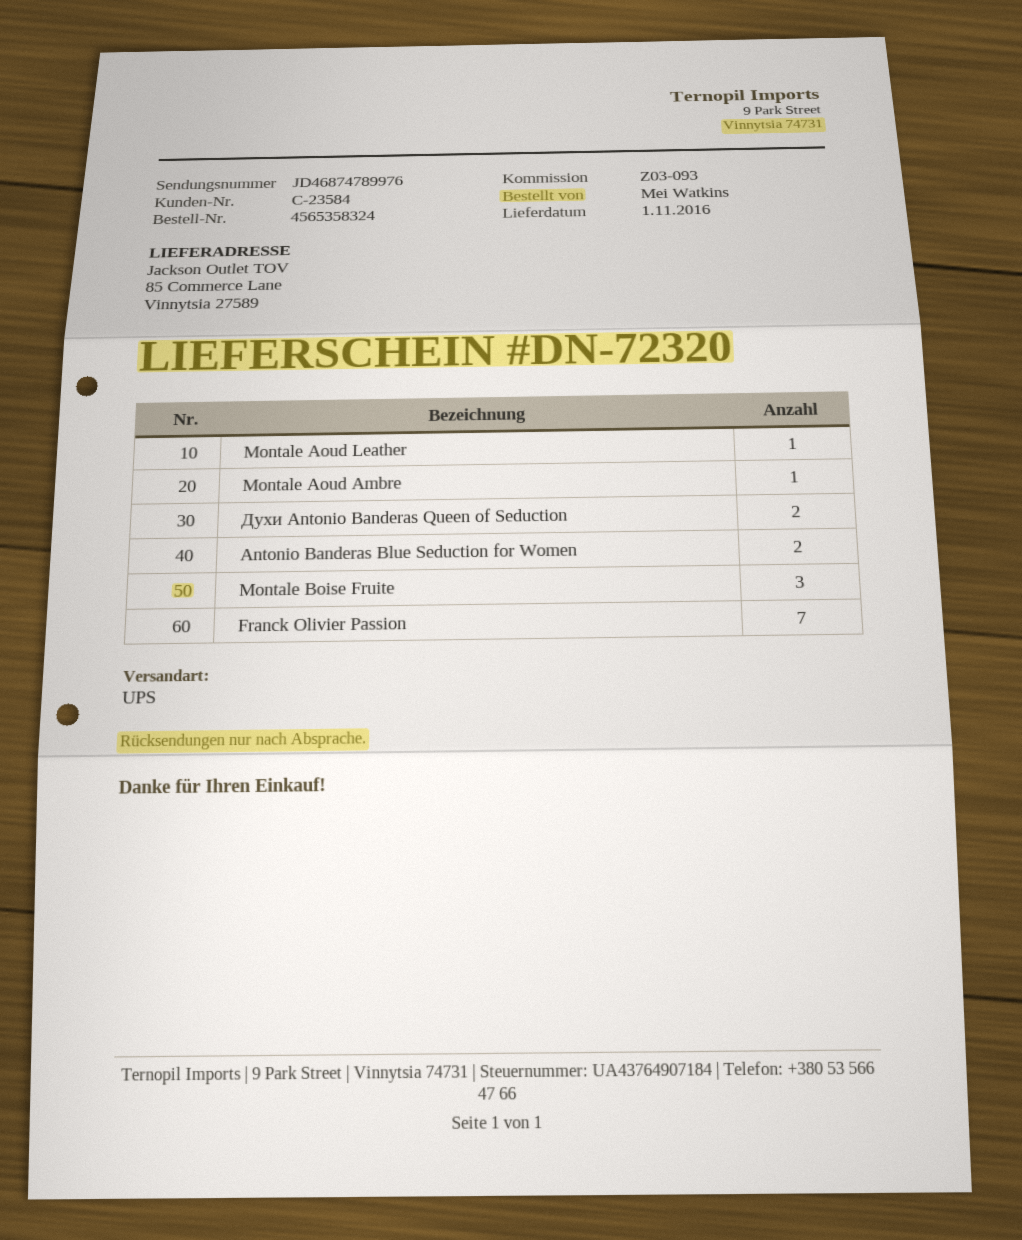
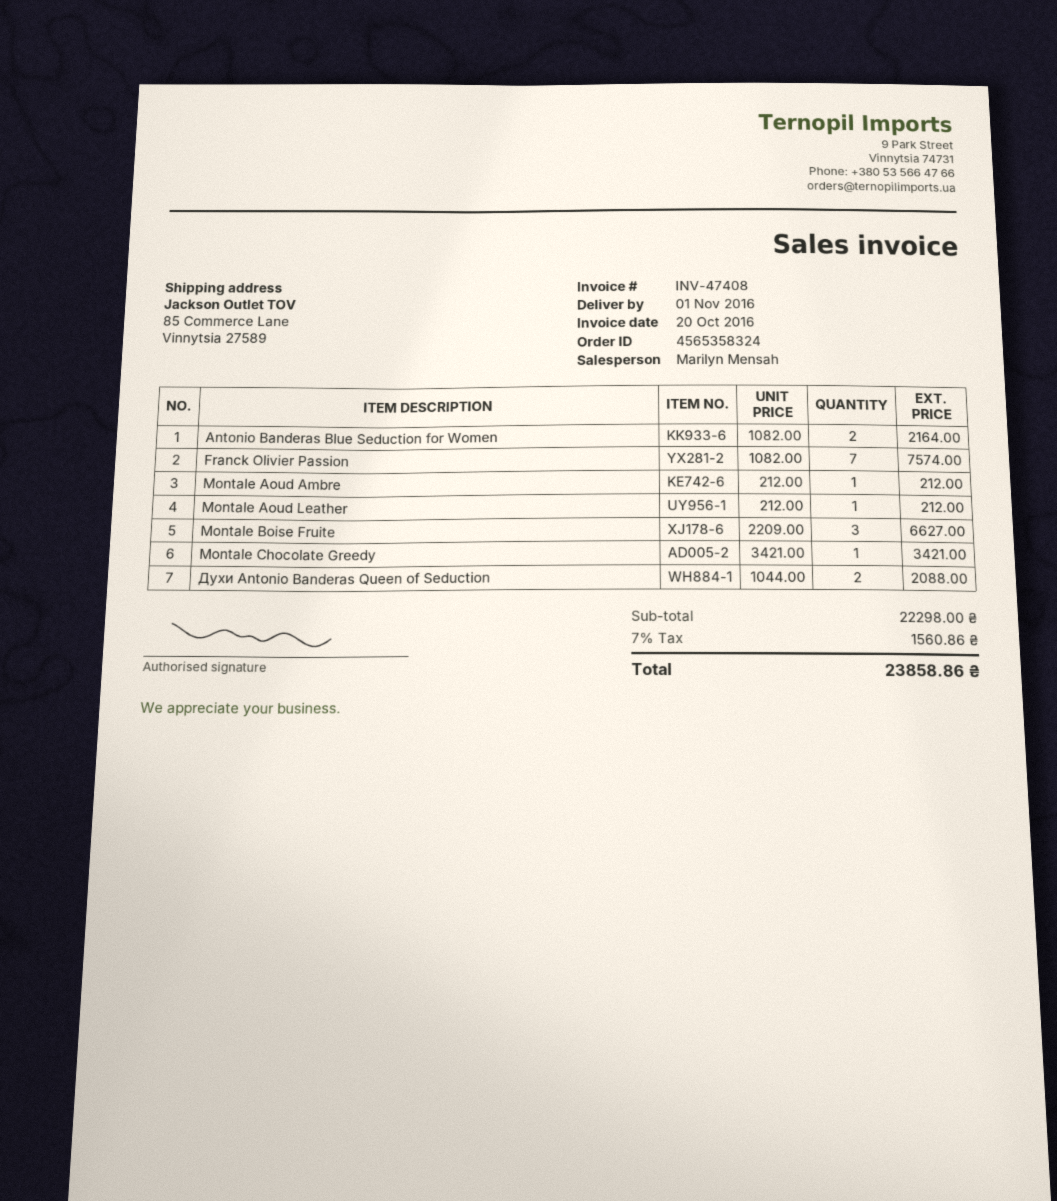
Montale Chocolate Greedy: none -> 1

